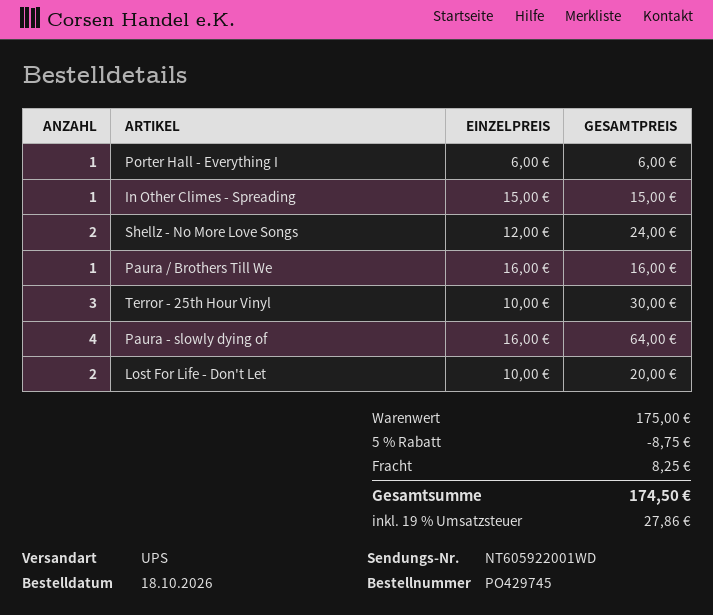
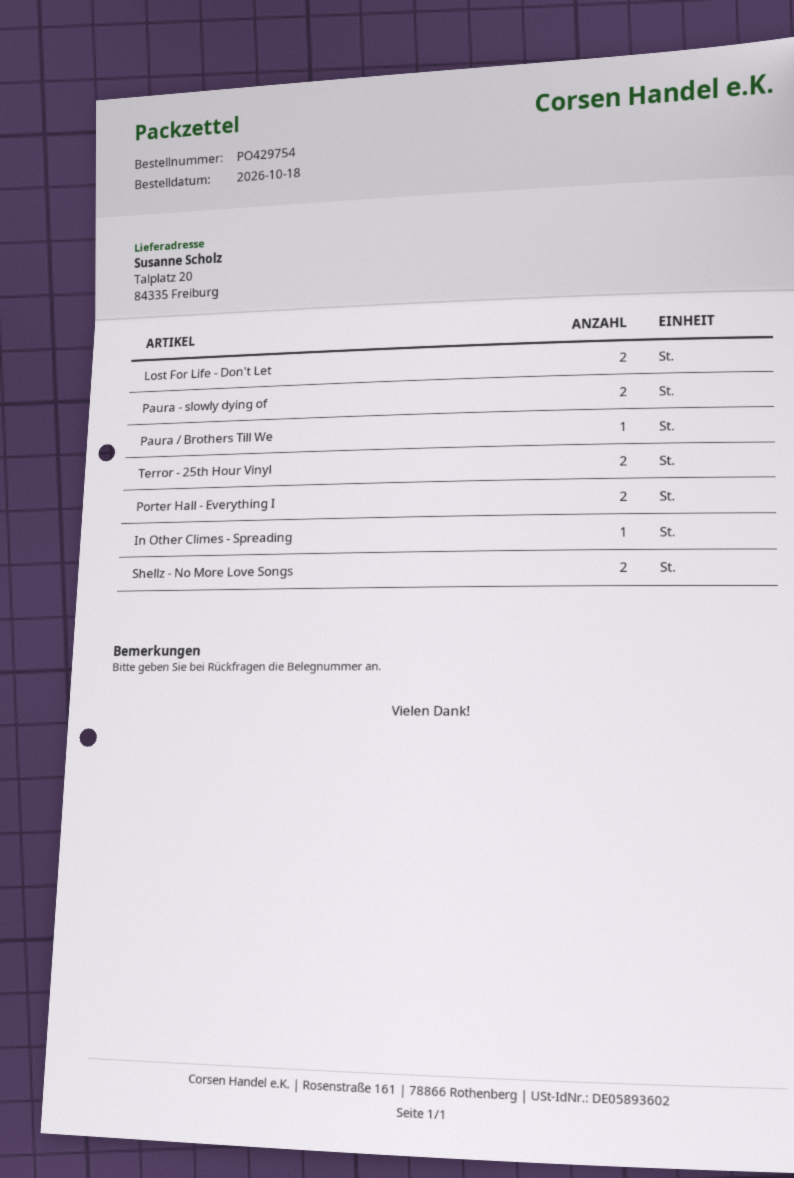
order number: PO429745 -> PO429754
Porter Hall - Everything I: 1 -> 2
Terror - 25th Hour Vinyl: 3 -> 2
Paura - slowly dying of: 4 -> 2

